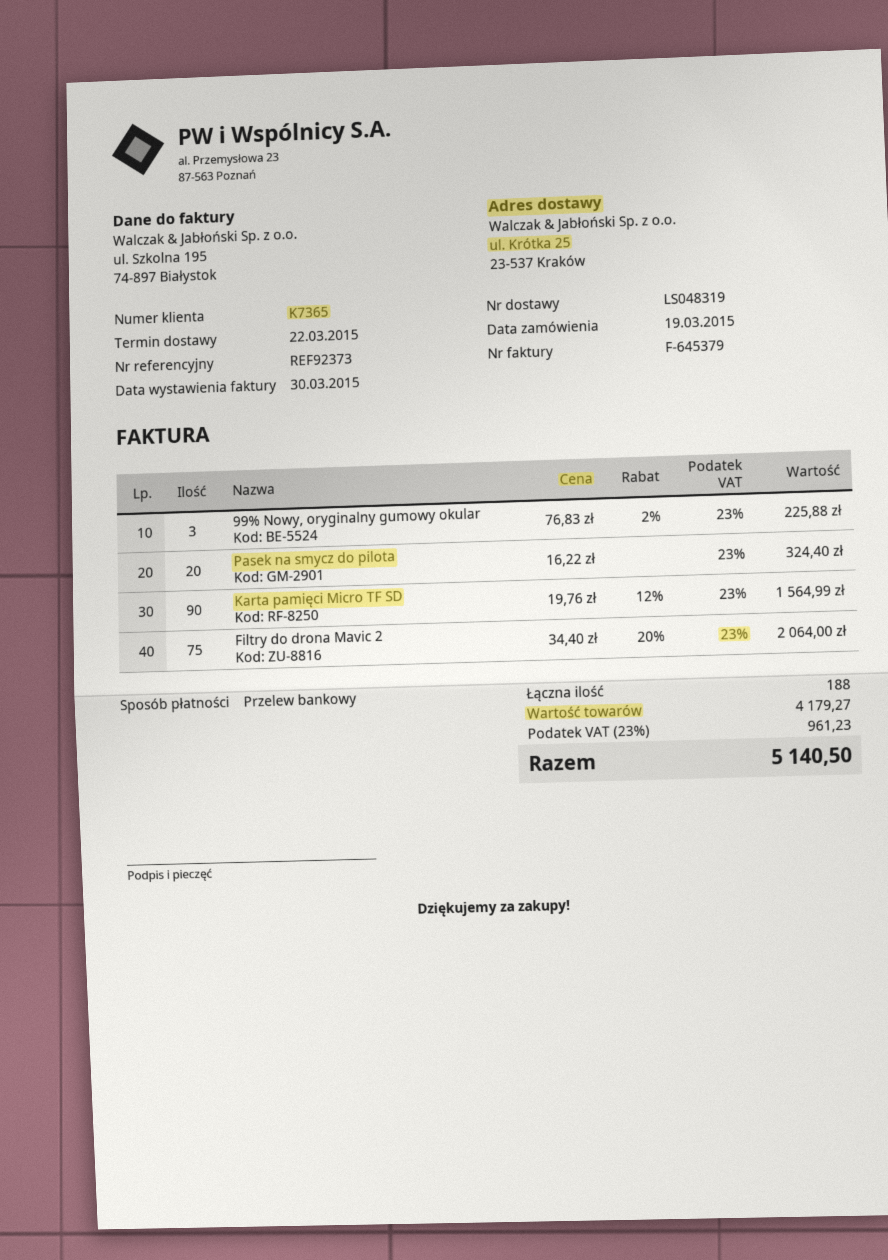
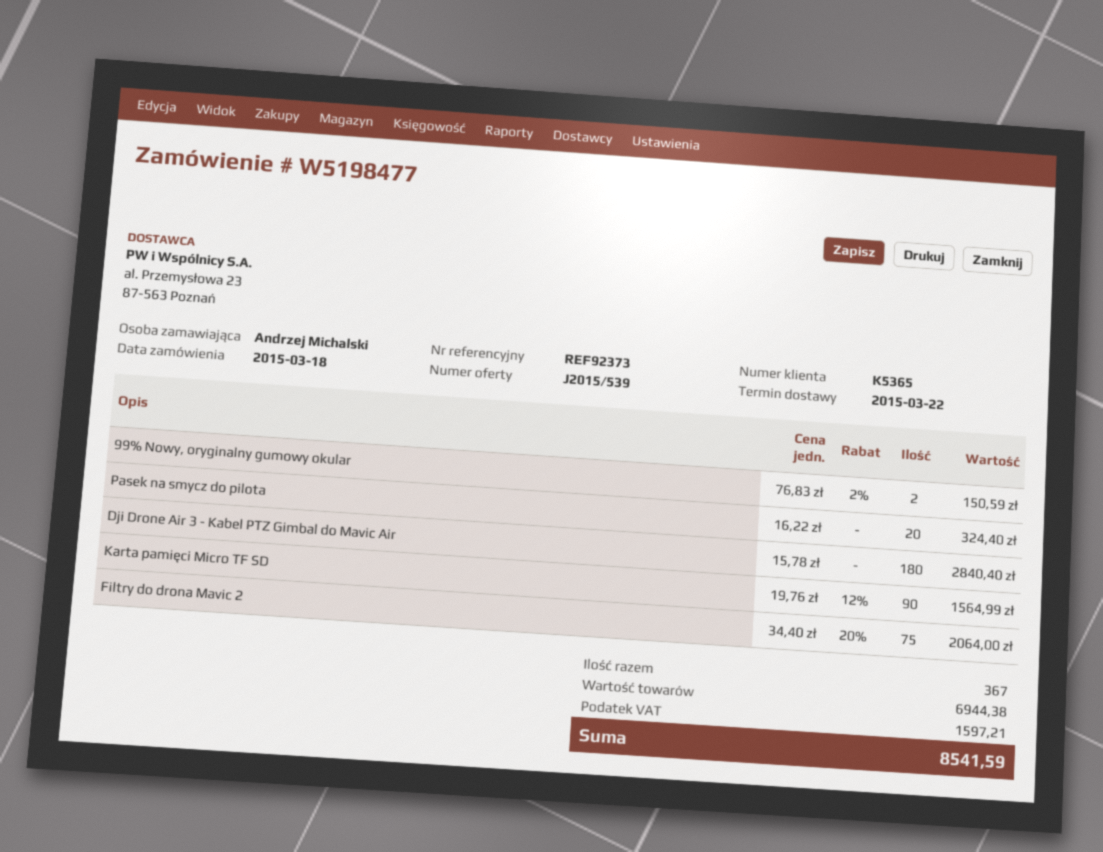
order date: 2015-03-19 -> 2015-03-18
customer number: K7365 -> K5365
99% Nowy, oryginalny gumowy okular: 3 x 76.83 - 2% = 225.88 -> 2 x 76.83 - 2% = 150.59
Dji Drone Air 3 - Kabel PTZ Gimbal do Mavic Air: none -> 180 x 15.78 = 2840.40
total quantity: 188 -> 367
subtotal: 4179.27 -> 6944.38
tax: 961.23 -> 1597.21
total: 5140.50 -> 8541.59

